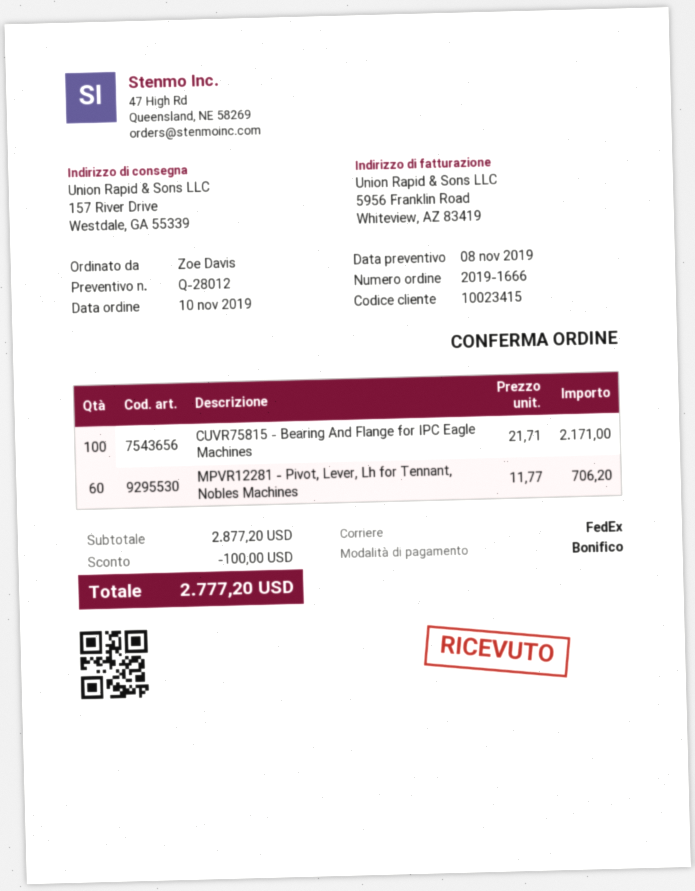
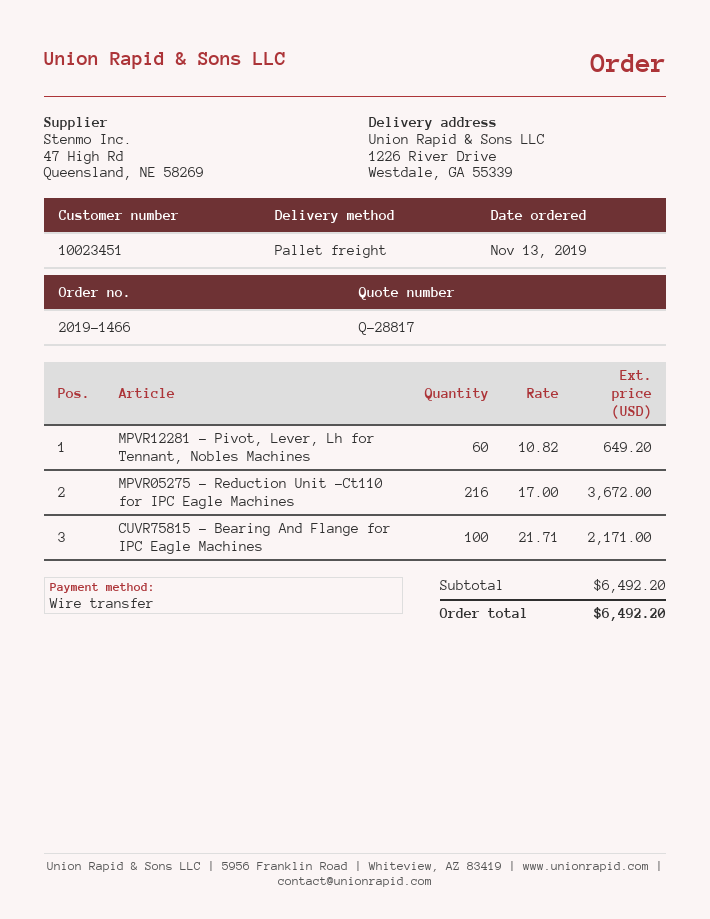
quote number: Q-28012 -> Q-28817
order number: 2019-1666 -> 2019-1466
order date: 2019-11-10 -> 2019-11-13
customer number: 10023415 -> 10023451
shipping method: FedEx -> pallet freight
ship to: 157 River Drive, Westdale, GA 55339 -> 1226 River Drive, Westdale, GA 55339
MPVR12281 - Pivot, Lever, Lh for Tennant, Nobles Machines: 60 x 11.77 = 706.20 -> 60 x 10.82 = 649.20
MPVR05275 - Reduction Unit -Ct110 for IPC Eagle Machines: none -> 216 x 17.00 = 3672.00
subtotal: 2877.20 -> 6492.20
discount: 100.00 -> none
total: 2777.20 -> 6492.20

